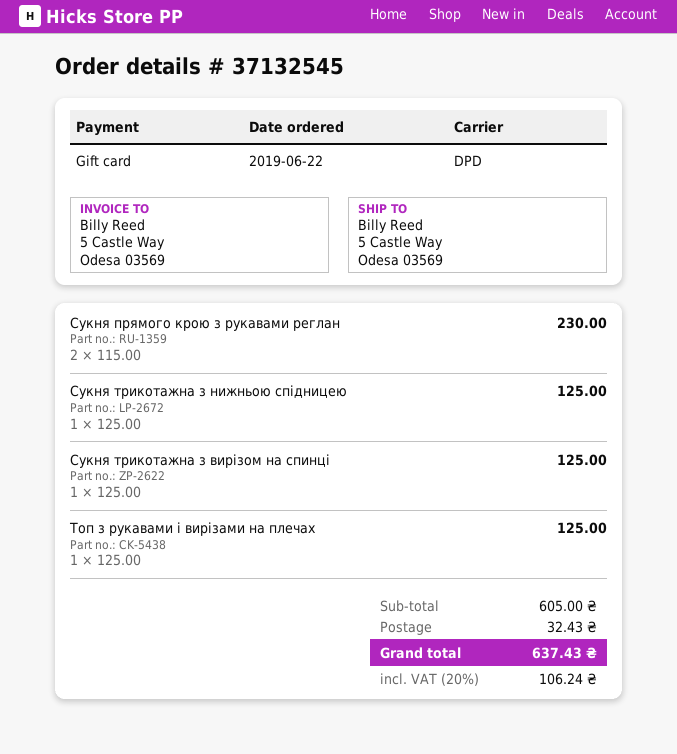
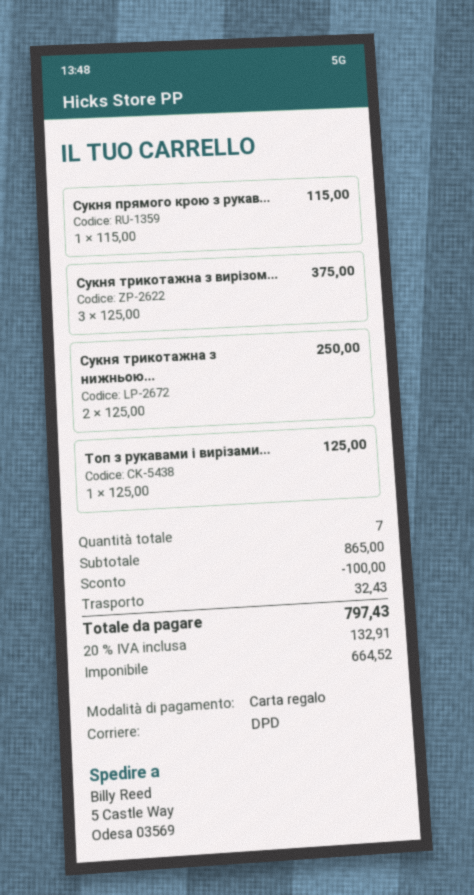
Сукня прямого крою з рукавами реглан: 2 x 115.00 = 230.00 -> 1 x 115.00 = 115.00
Сукня трикотажна з нижньою спідницею: 1 x 125.00 = 125.00 -> 2 x 125.00 = 250.00
Сукня трикотажна з вирізом на спинці: 1 x 125.00 = 125.00 -> 3 x 125.00 = 375.00
subtotal: 605.00 -> 865.00
discount: none -> 100.00
tax: 20% = 106.24 -> 20% = 132.91
total: 637.43 -> 797.43

